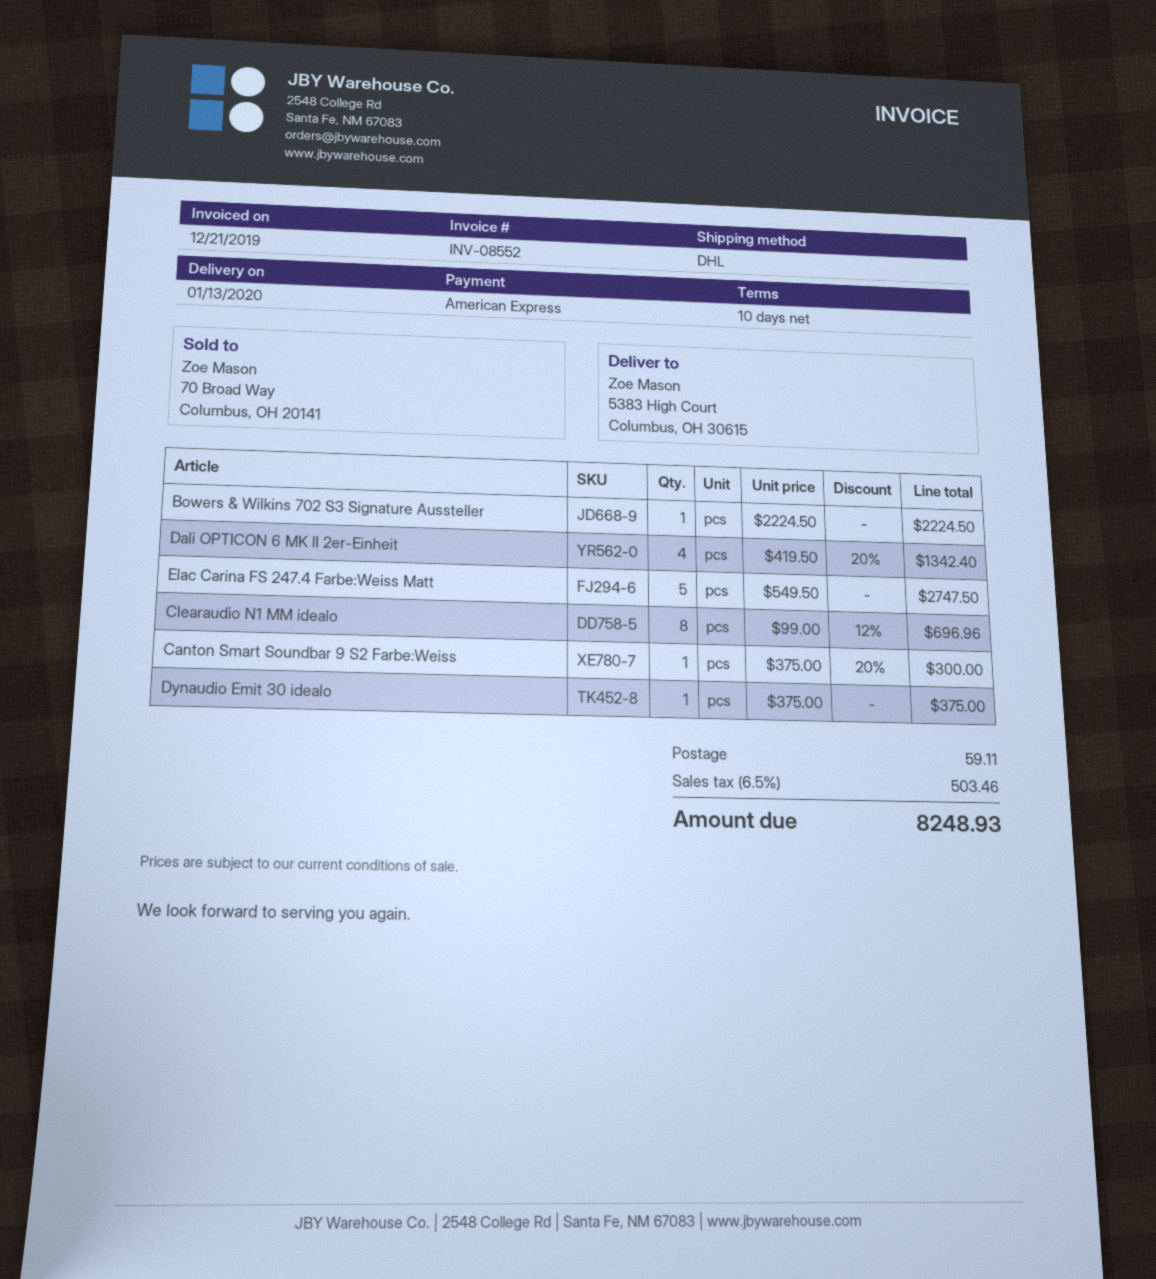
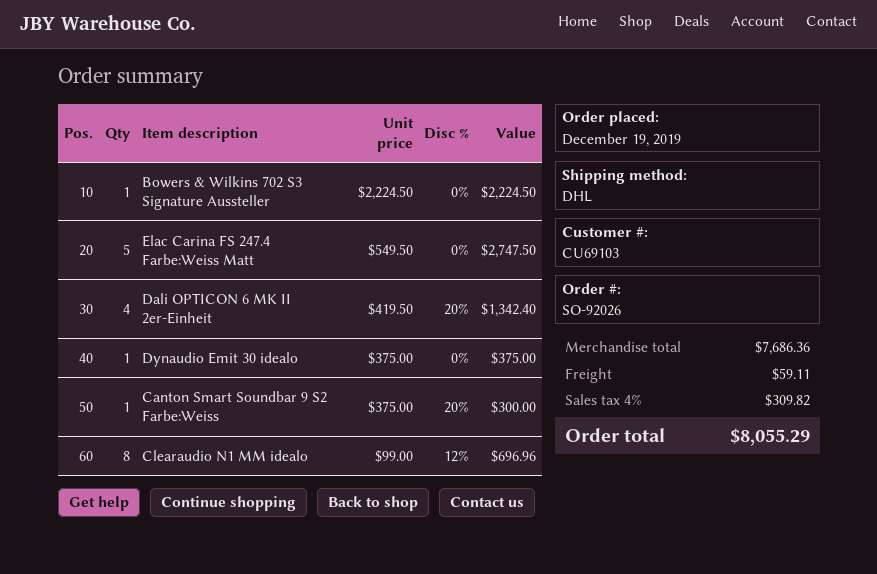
tax: 6.5% = 503.46 -> 4% = 309.82
total: 8248.93 -> 8055.29

